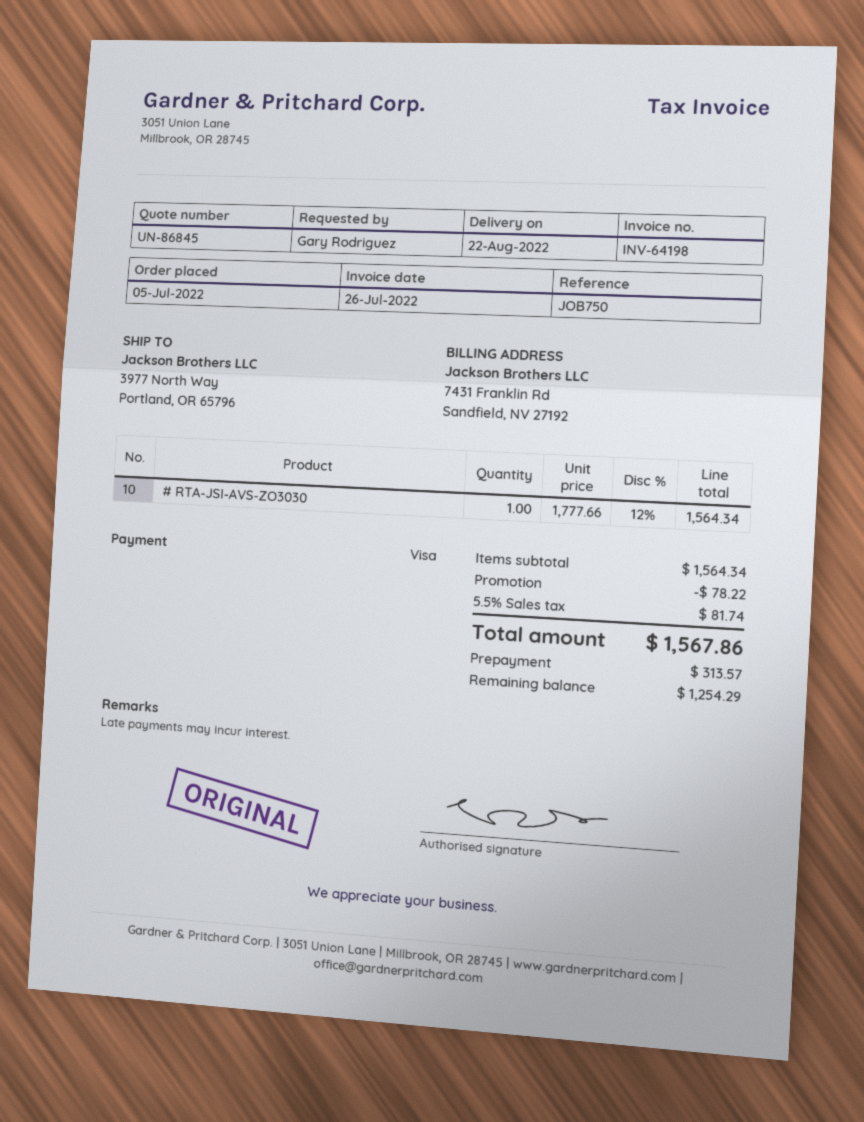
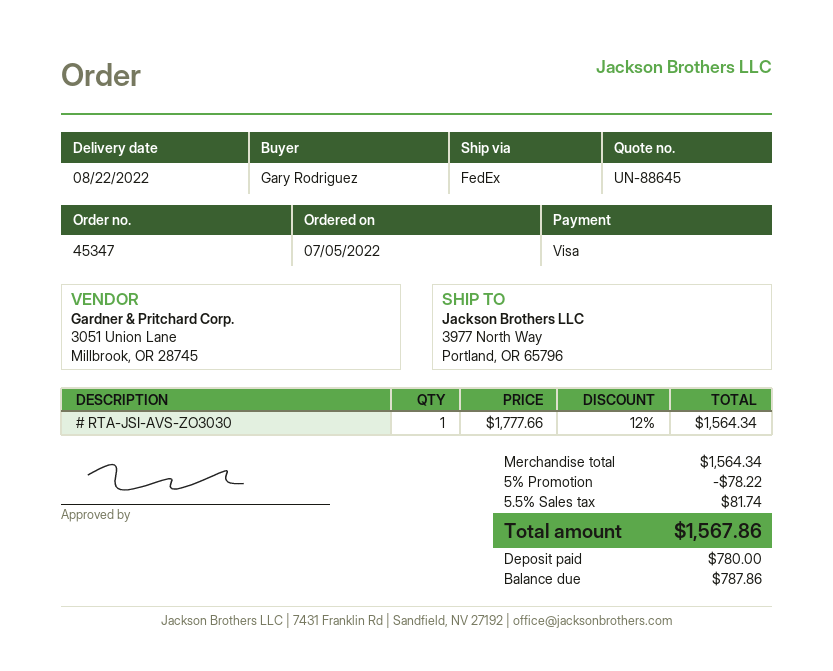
quote number: UN-86845 -> UN-88645
deposit: 313.57 -> 780.00
balance: 1254.29 -> 787.86

